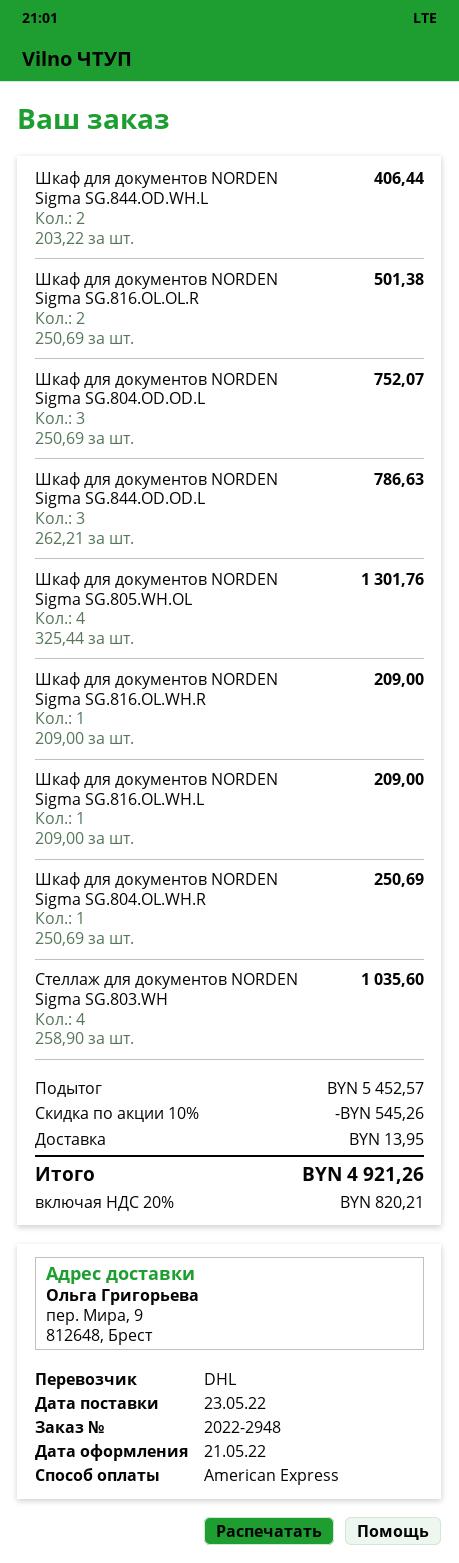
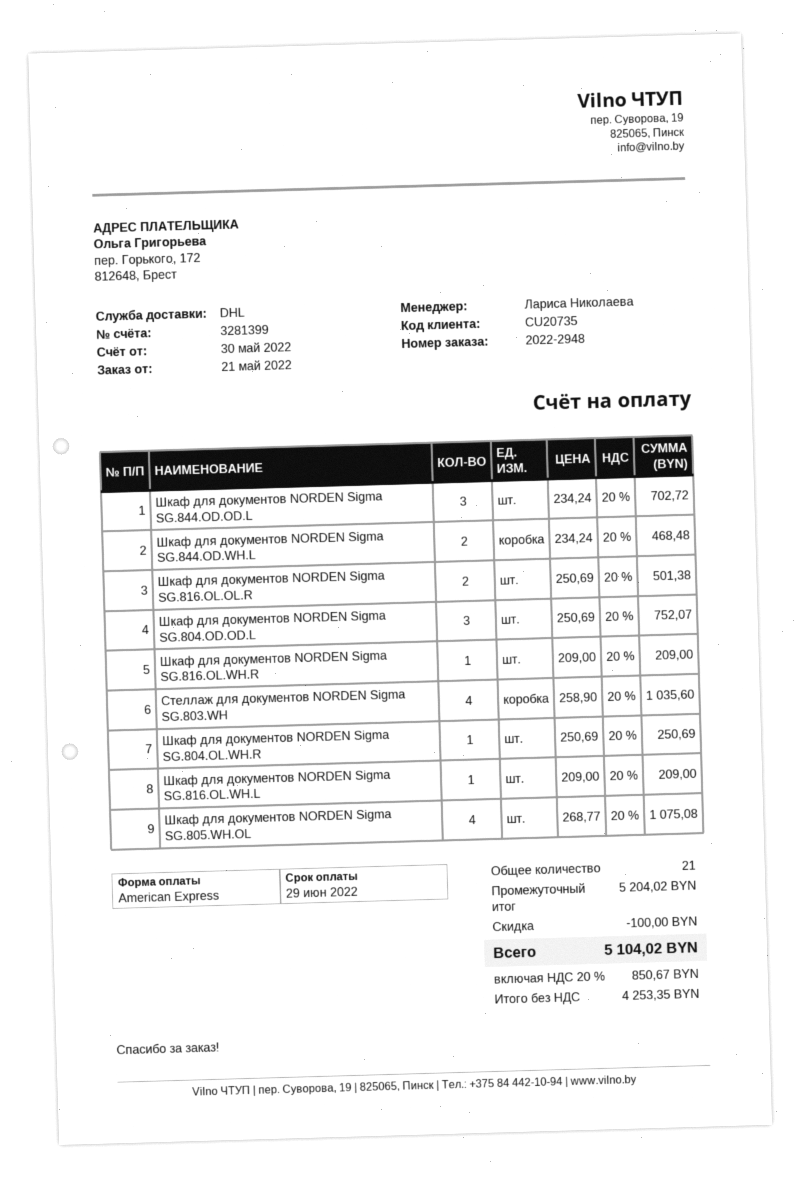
Шкаф для документов NORDEN Sigma SG.844.OD.WH.L: 2 x 203.22 = 406.44 -> 2 x 234.24 = 468.48
Шкаф для документов NORDEN Sigma SG.844.OD.OD.L: 3 x 262.21 = 786.63 -> 3 x 234.24 = 702.72
Шкаф для документов NORDEN Sigma SG.805.WH.OL: 4 x 325.44 = 1301.76 -> 4 x 268.77 = 1075.08
subtotal: 5452.57 -> 5204.02
discount: 545.26 -> 100.00
shipping: 13.95 -> none
tax: 20% = 820.21 -> 20% = 850.67
total: 4921.26 -> 5104.02

